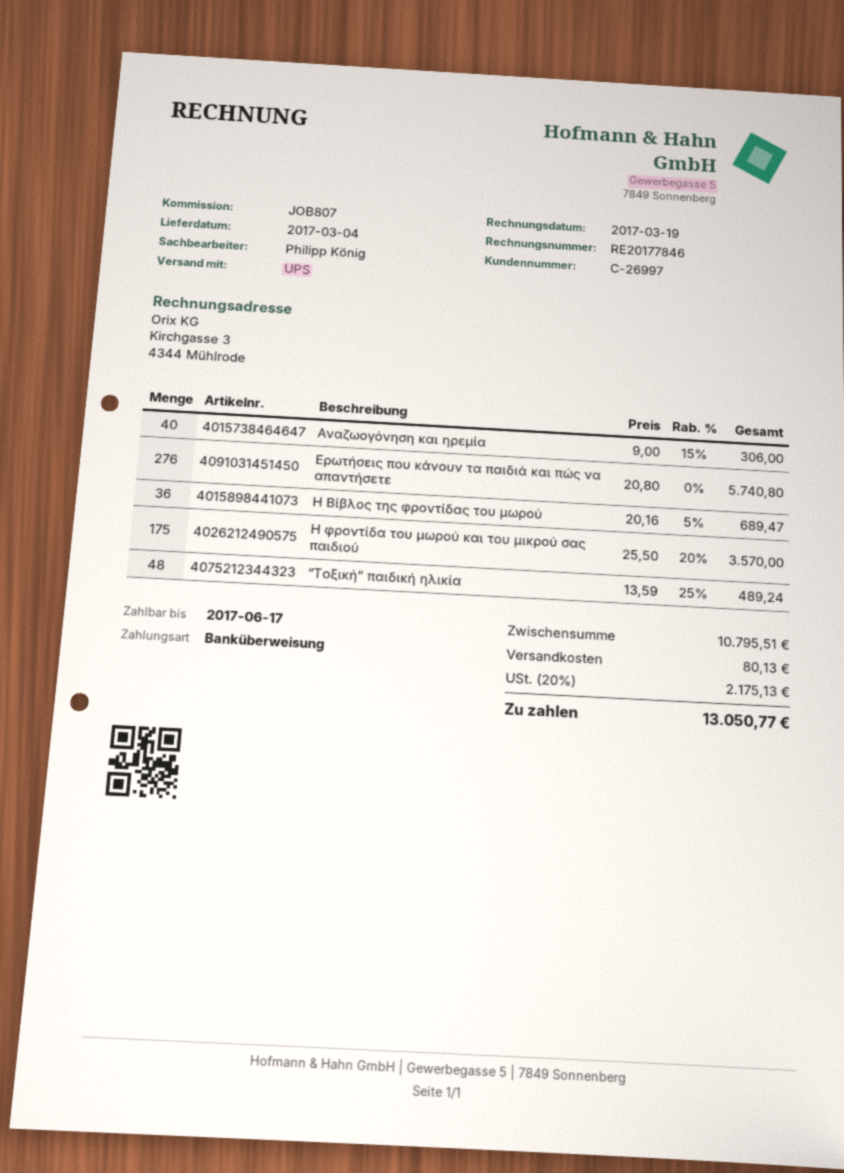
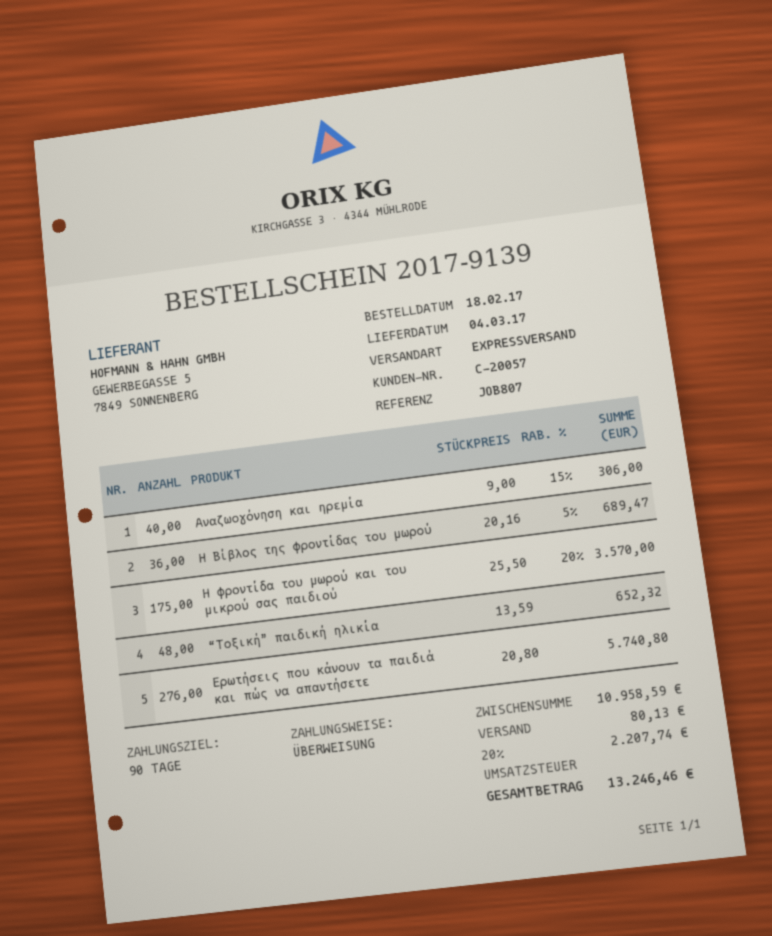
customer number: C-26997 -> C-20057
shipping method: UPS -> express
“Τοξική” παιδική ηλικία: 48 x 13.59 - 25% = 489.24 -> 48 x 13.59 = 652.32
subtotal: 10795.51 -> 10958.59
tax: 20% = 2175.13 -> 20% = 2207.74
total: 13050.77 -> 13246.46

